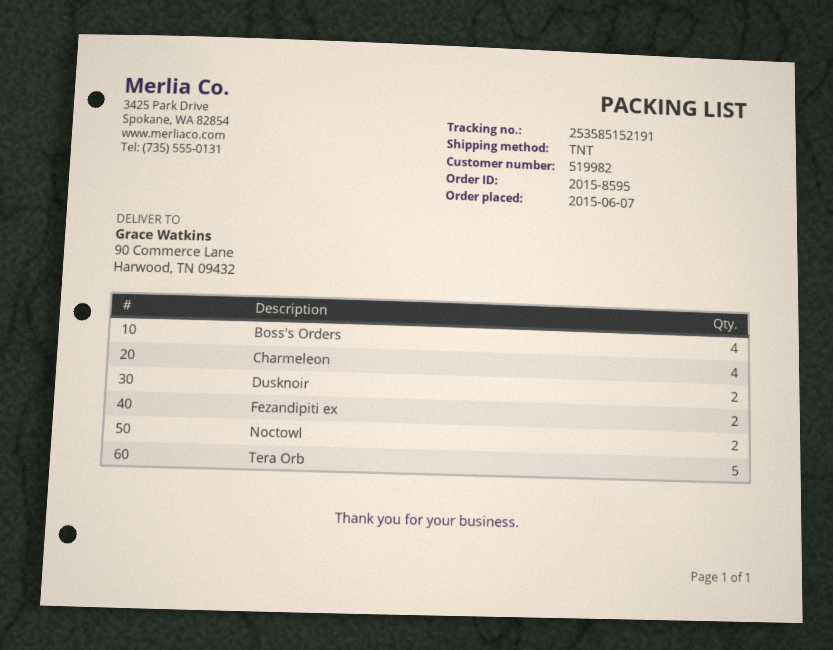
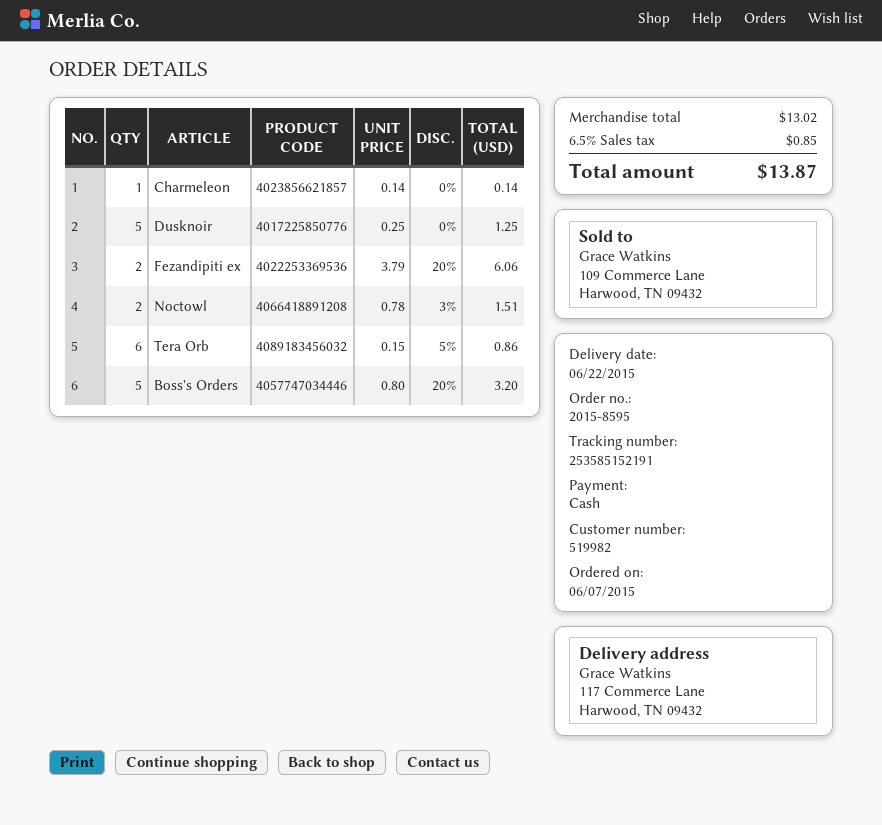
ship to: 90 Commerce Lane, Harwood, TN 09432 -> 117 Commerce Lane, Harwood, TN 09432
Boss's Orders: 4 -> 5
Charmeleon: 4 -> 1
Dusknoir: 2 -> 5
Tera Orb: 5 -> 6

